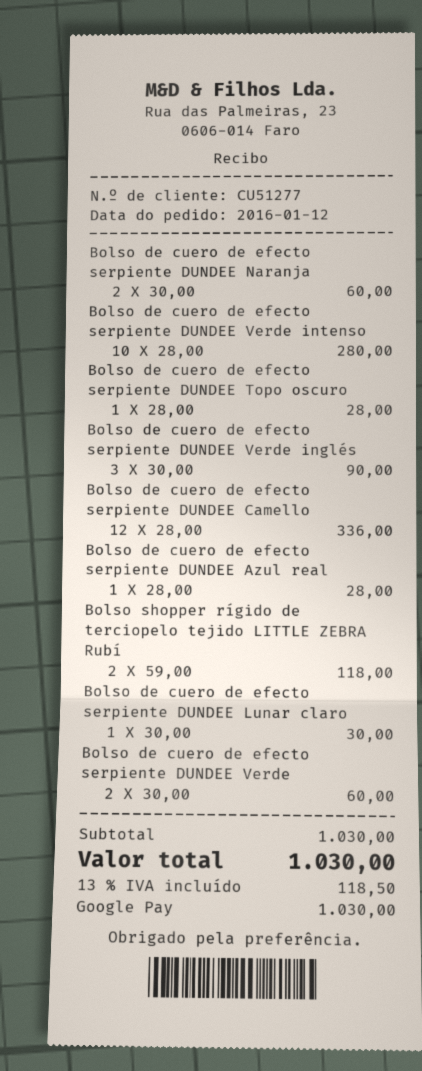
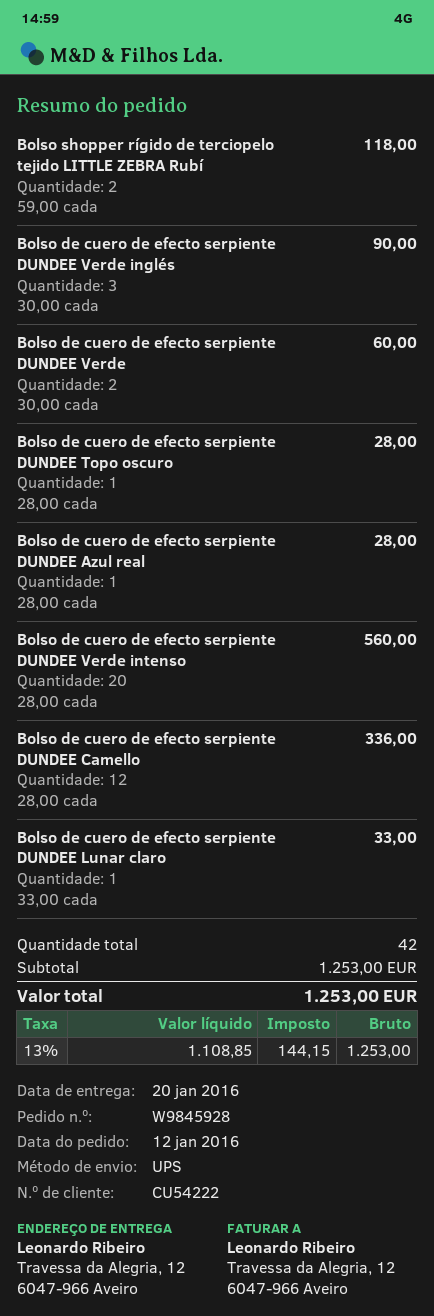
customer number: CU51277 -> CU54222
Bolso de cuero de efecto serpiente DUNDEE Naranja: 2 x 30.00 = 60.00 -> none
Bolso de cuero de efecto serpiente DUNDEE Verde intenso: 10 x 28.00 = 280.00 -> 20 x 28.00 = 560.00
Bolso de cuero de efecto serpiente DUNDEE Lunar claro: 1 x 30.00 = 30.00 -> 1 x 33.00 = 33.00
subtotal: 1030.00 -> 1253.00
tax: 13% = 118.50 -> 13% = 144.15
total: 1030.00 -> 1253.00

